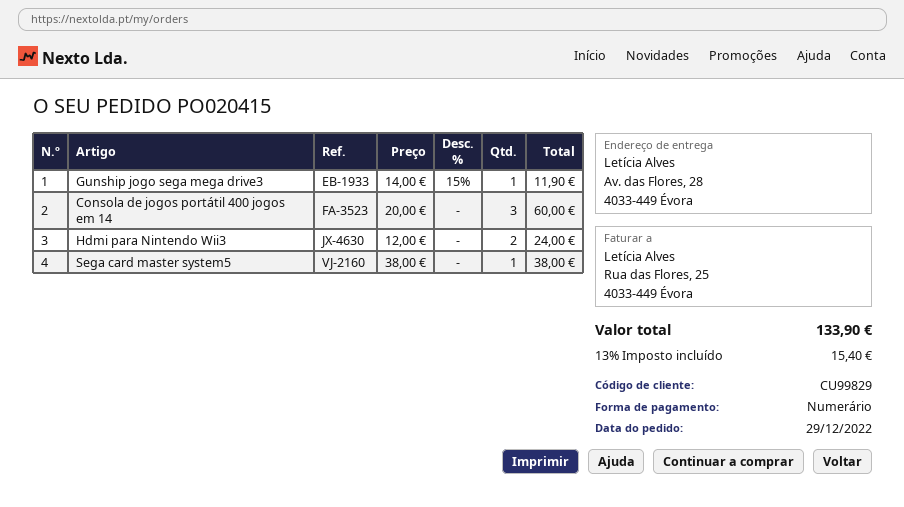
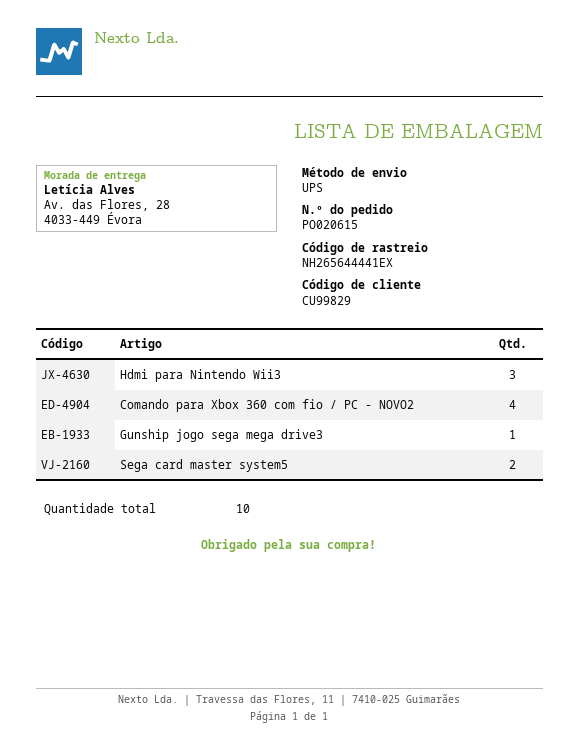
order number: PO020415 -> PO020615
Consola de jogos portátil 400 jogos em 14: 3 -> none
Hdmi para Nintendo Wii3: 2 -> 3
Sega card master system5: 1 -> 2
Comando para Xbox 360 com fio / PC - NOVO2: none -> 4

